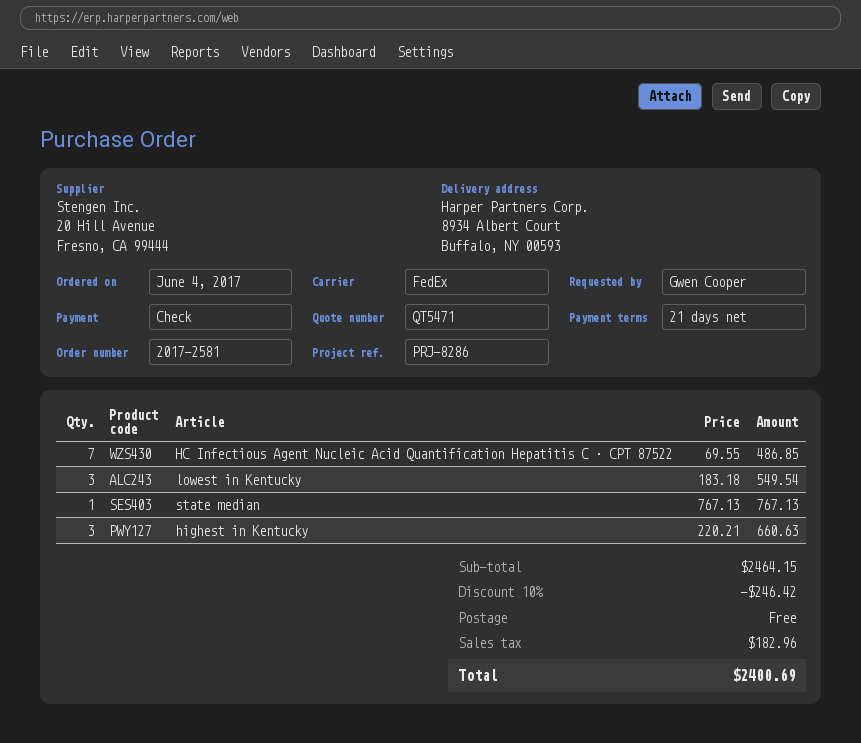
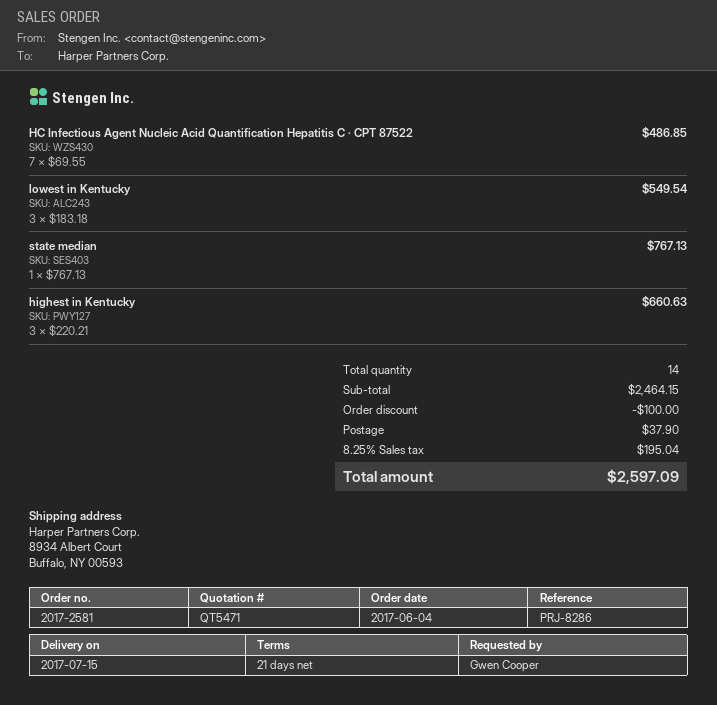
discount: 246.42 -> 100.00
shipping: 0.00 -> 37.90
tax: 182.96 -> 195.04
total: 2400.69 -> 2597.09

